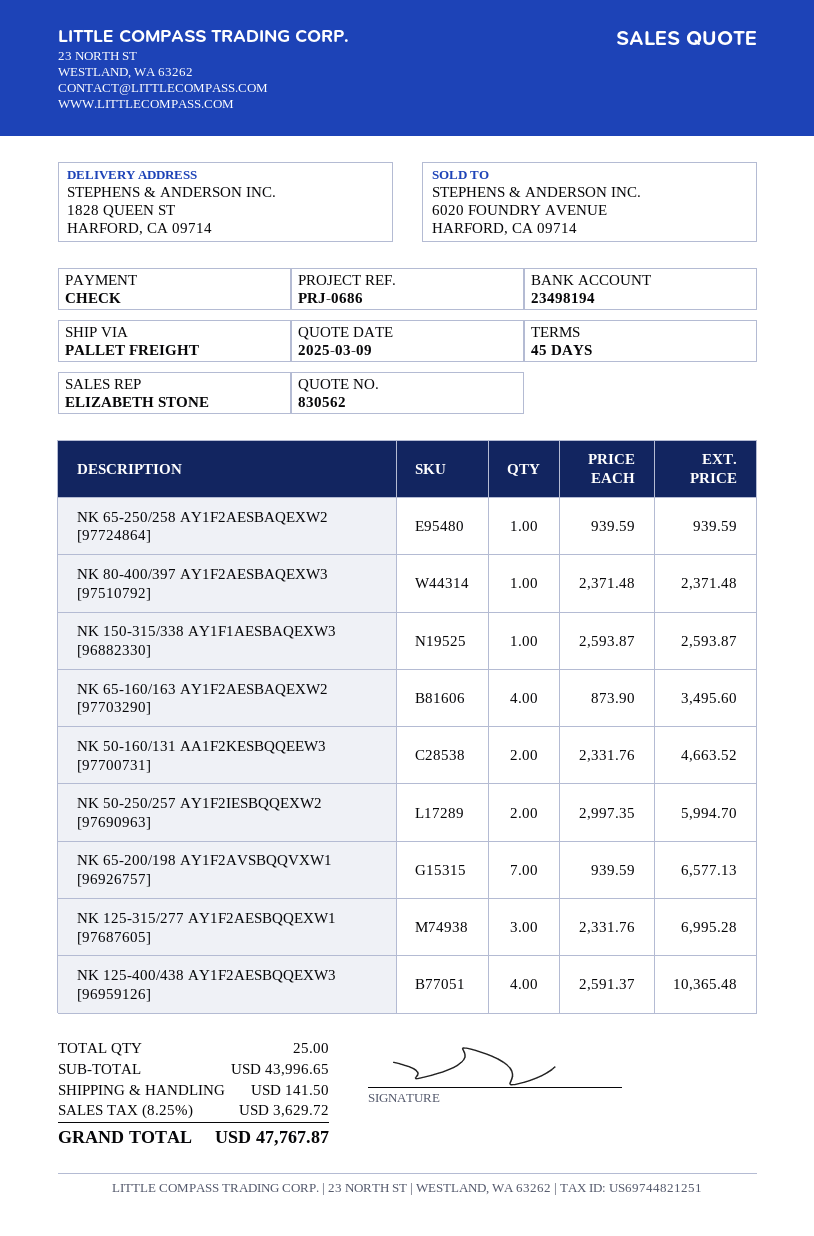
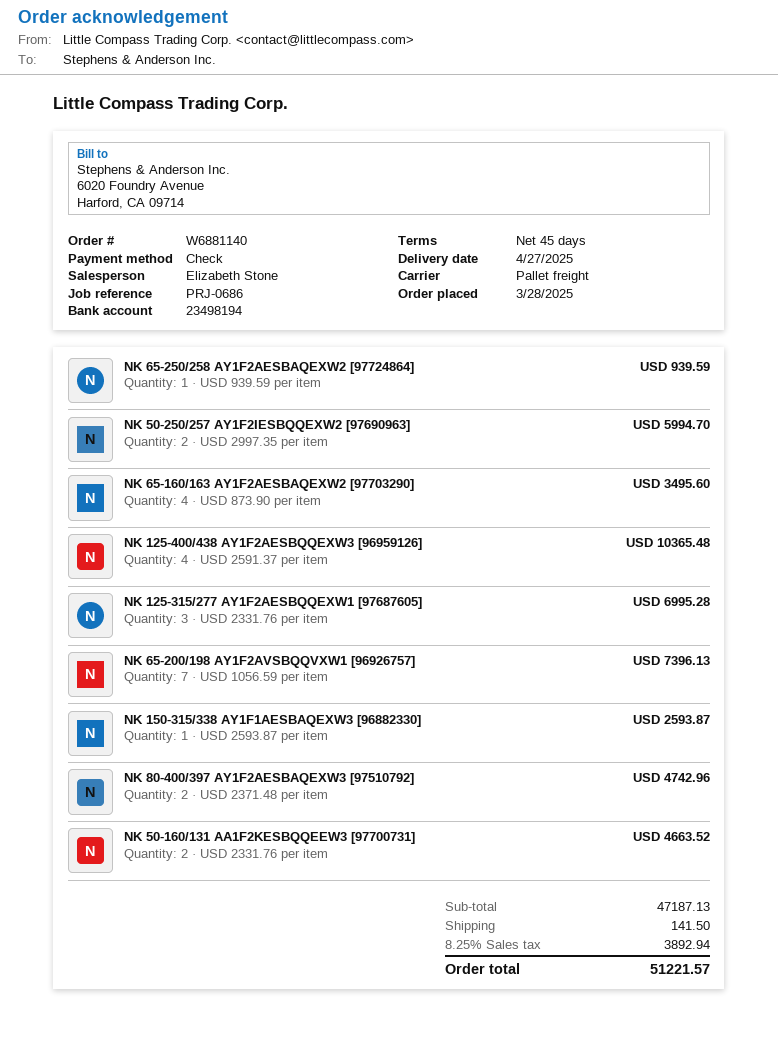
NK 80-400/397 AY1F2AESBAQEXW3 [97510792]: 1 x 2371.48 = 2371.48 -> 2 x 2371.48 = 4742.96
NK 65-200/198 AY1F2AVSBQQVXW1 [96926757]: 7 x 939.59 = 6577.13 -> 7 x 1056.59 = 7396.13
subtotal: 43996.65 -> 47187.13
tax: 8.25% = 3629.72 -> 8.25% = 3892.94
total: 47767.87 -> 51221.57

